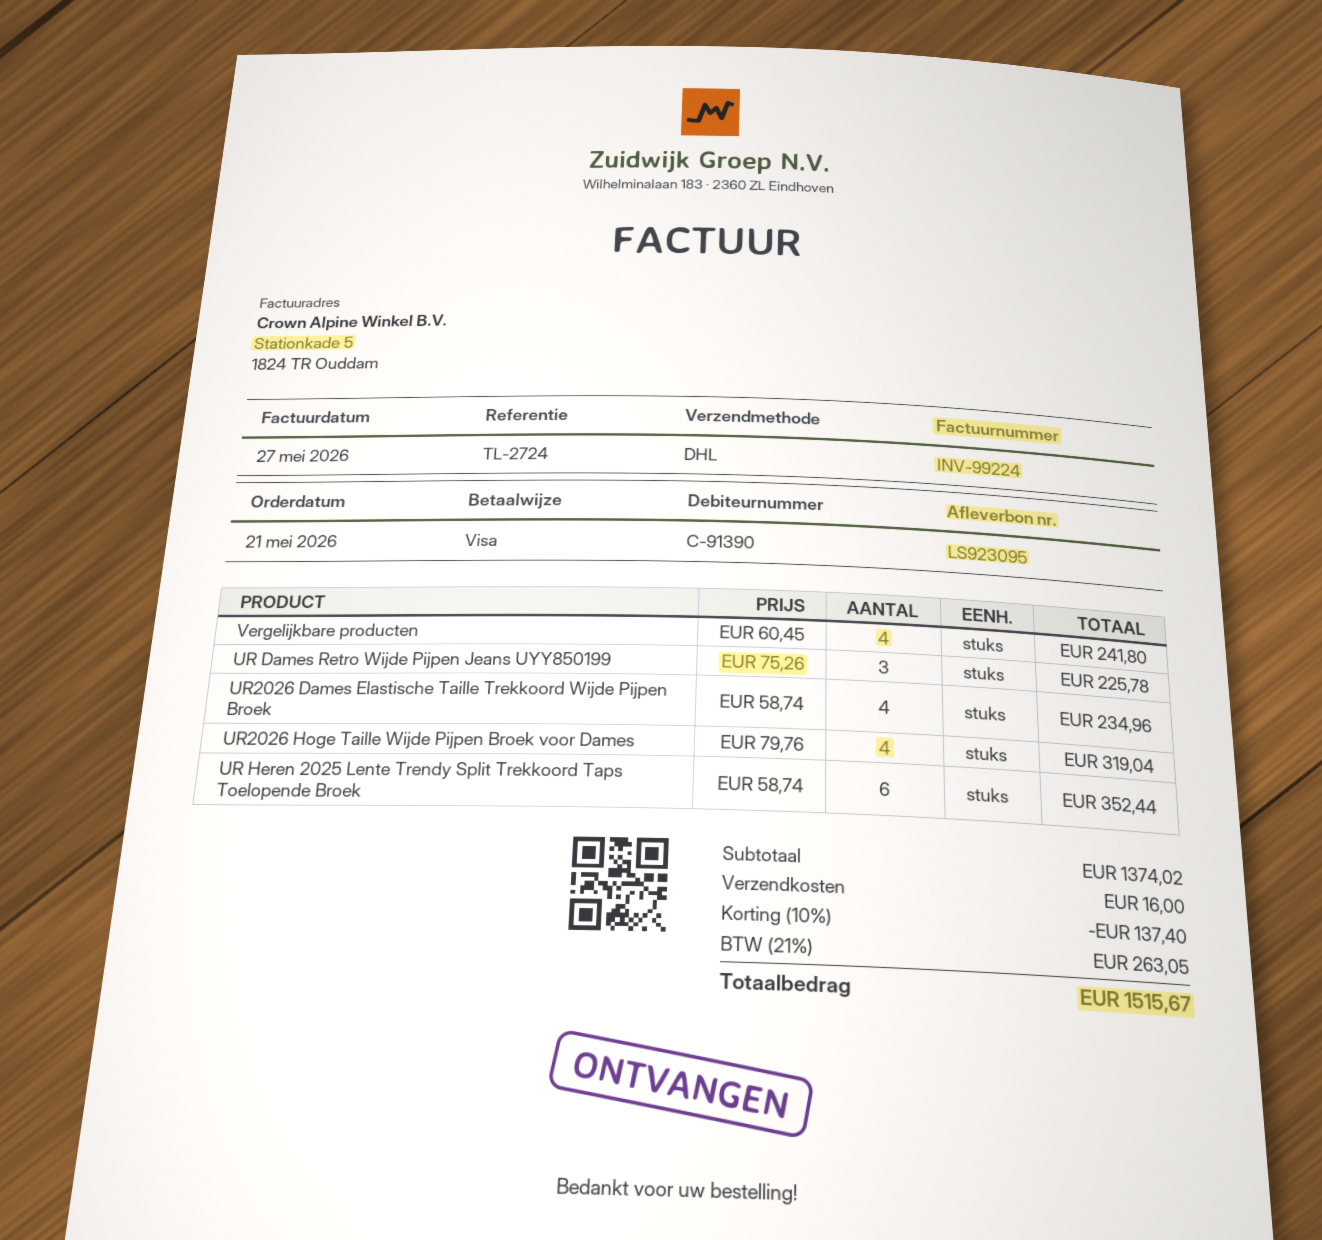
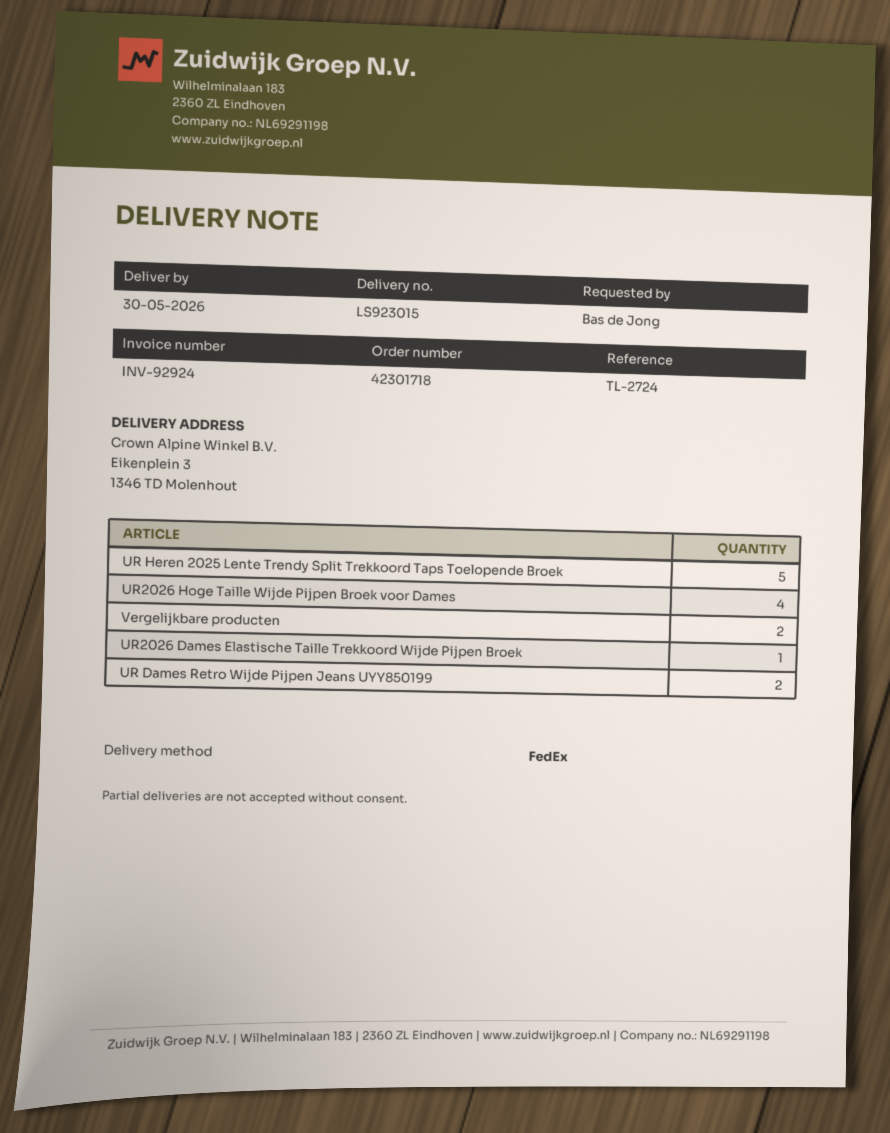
delivery note number: LS923095 -> LS923015
invoice number: INV-99224 -> INV-92924
shipping method: DHL -> FedEx
Vergelijkbare producten: 4 -> 2
UR Dames Retro Wijde Pijpen Jeans UYY850199: 3 -> 2
UR2026 Dames Elastische Taille Trekkoord Wijde Pijpen Broek: 4 -> 1
UR Heren 2025 Lente Trendy Split Trekkoord Taps Toelopende Broek: 6 -> 5

